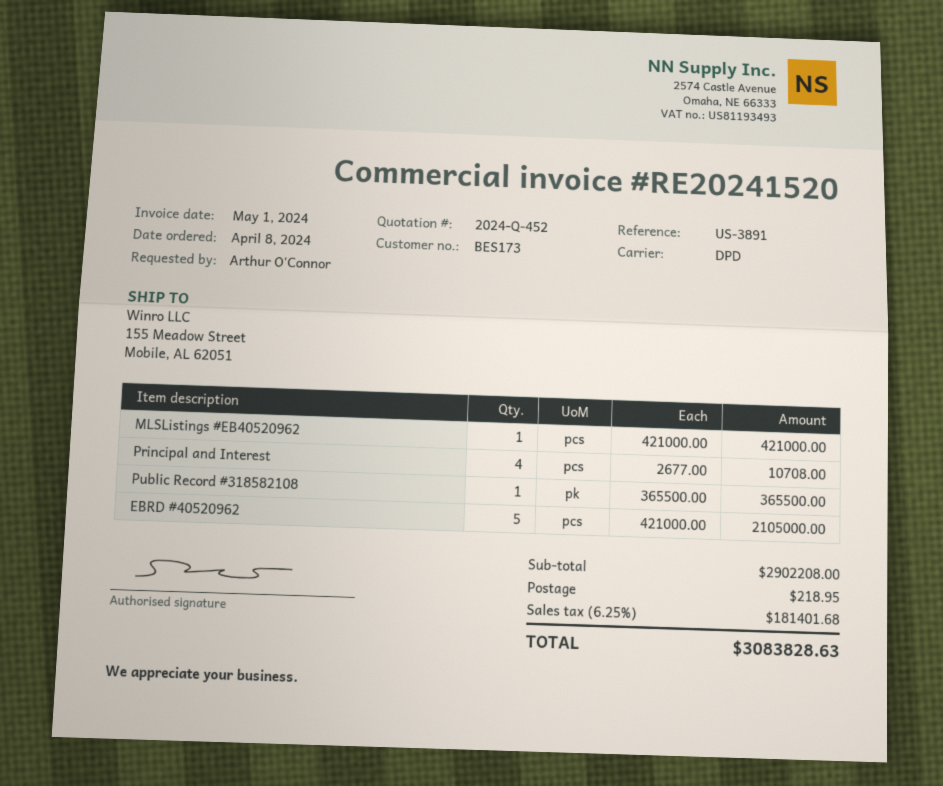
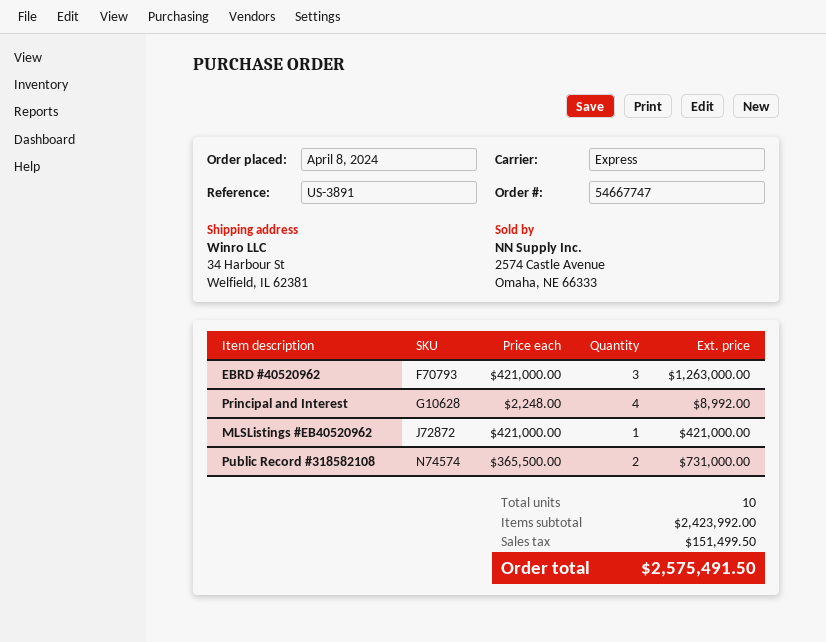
shipping method: DPD -> express
ship to: 155 Meadow Street, Mobile, AL 62051 -> 34 Harbour St, Welfield, IL 62381
Principal and Interest: 4 x 2677.00 = 10708.00 -> 4 x 2248.00 = 8992.00
Public Record #318582108: 1 x 365500.00 = 365500.00 -> 2 x 365500.00 = 731000.00
EBRD #40520962: 5 x 421000.00 = 2105000.00 -> 3 x 421000.00 = 1263000.00
subtotal: 2902208.00 -> 2423992.00
shipping: 218.95 -> none
tax: 181401.68 -> 151499.50
total: 3083828.63 -> 2575491.50

